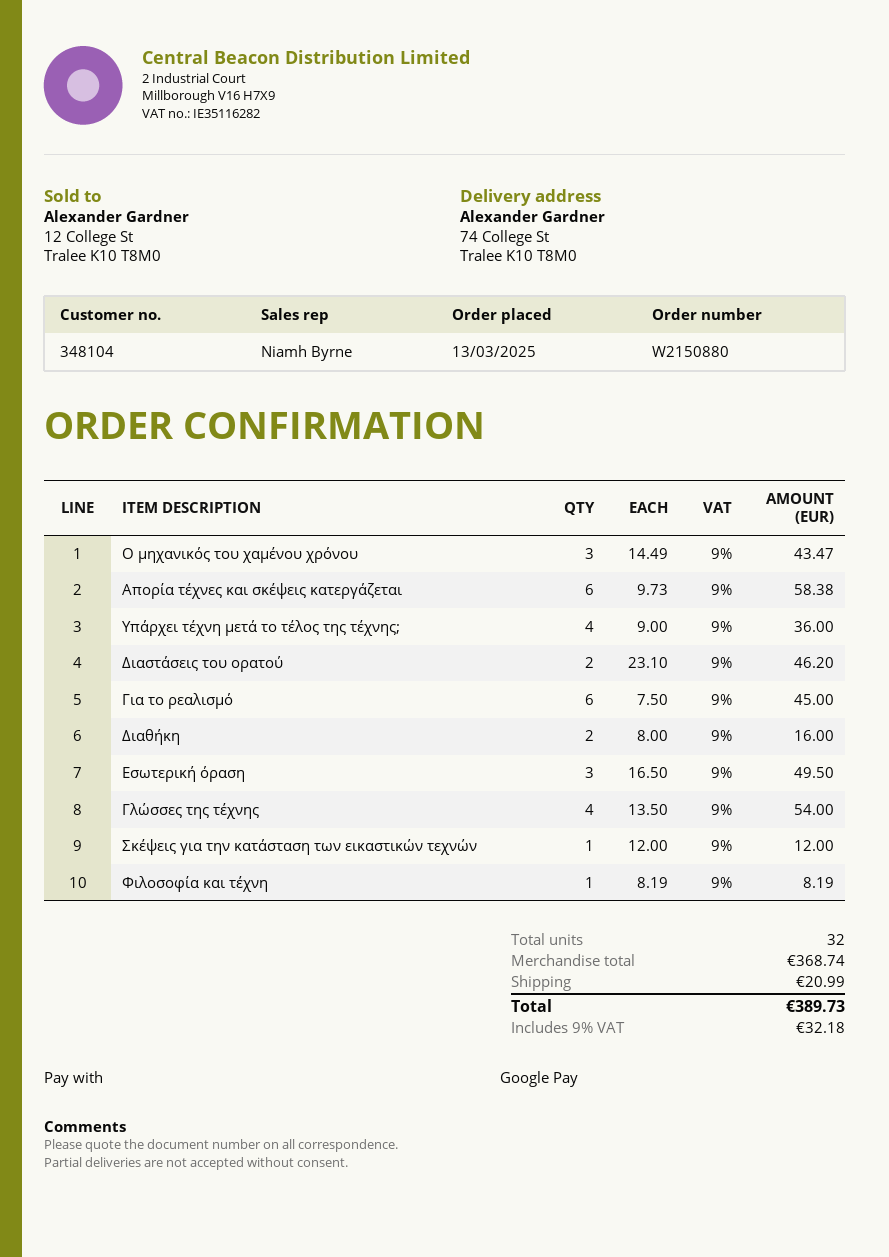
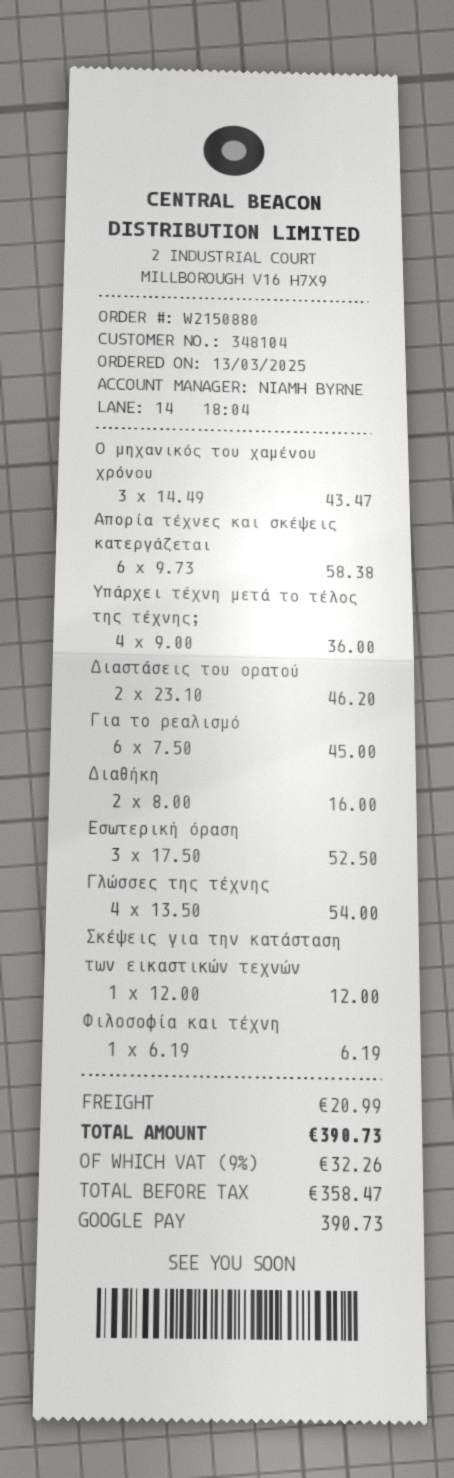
Εσωτερική όραση: 3 x 16.50 = 49.50 -> 3 x 17.50 = 52.50
Φιλοσοφία και τέχνη: 1 x 8.19 = 8.19 -> 1 x 6.19 = 6.19
tax: 9% = 32.18 -> 9% = 32.26
total: 389.73 -> 390.73

